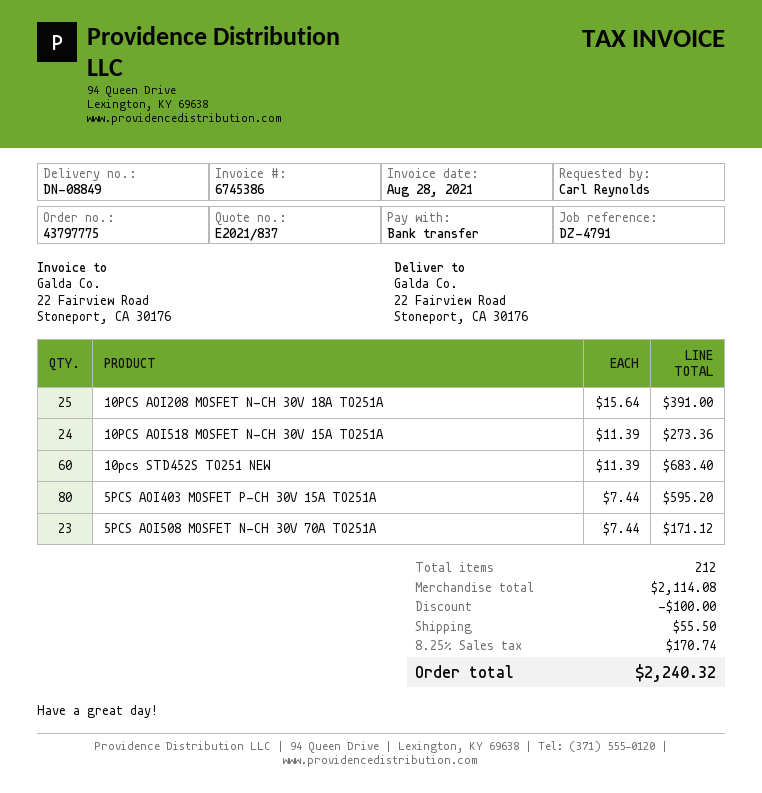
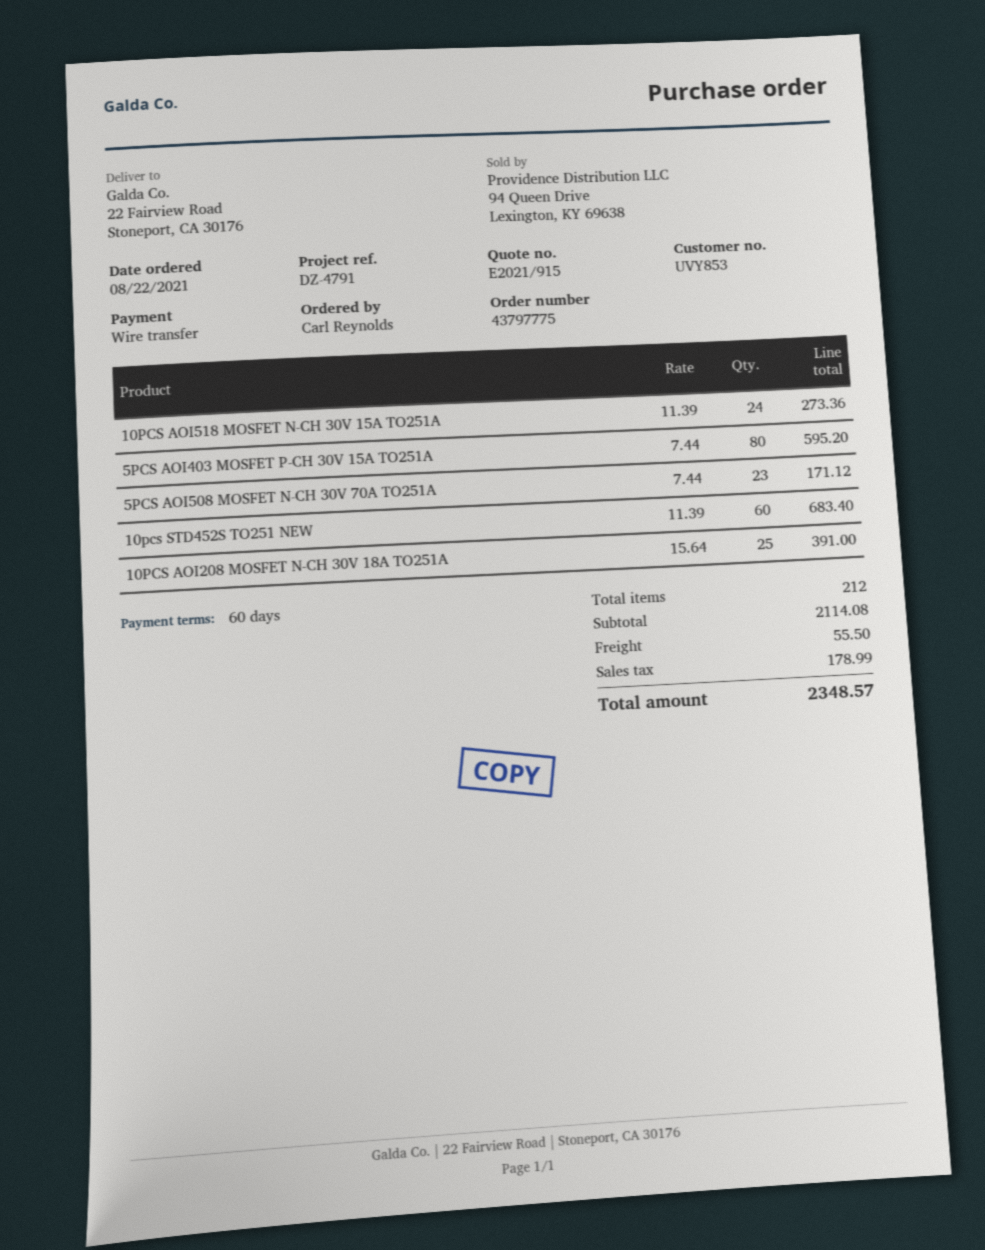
quote number: E2021/837 -> E2021/915
discount: 100.00 -> none
tax: 170.74 -> 178.99
total: 2240.32 -> 2348.57

